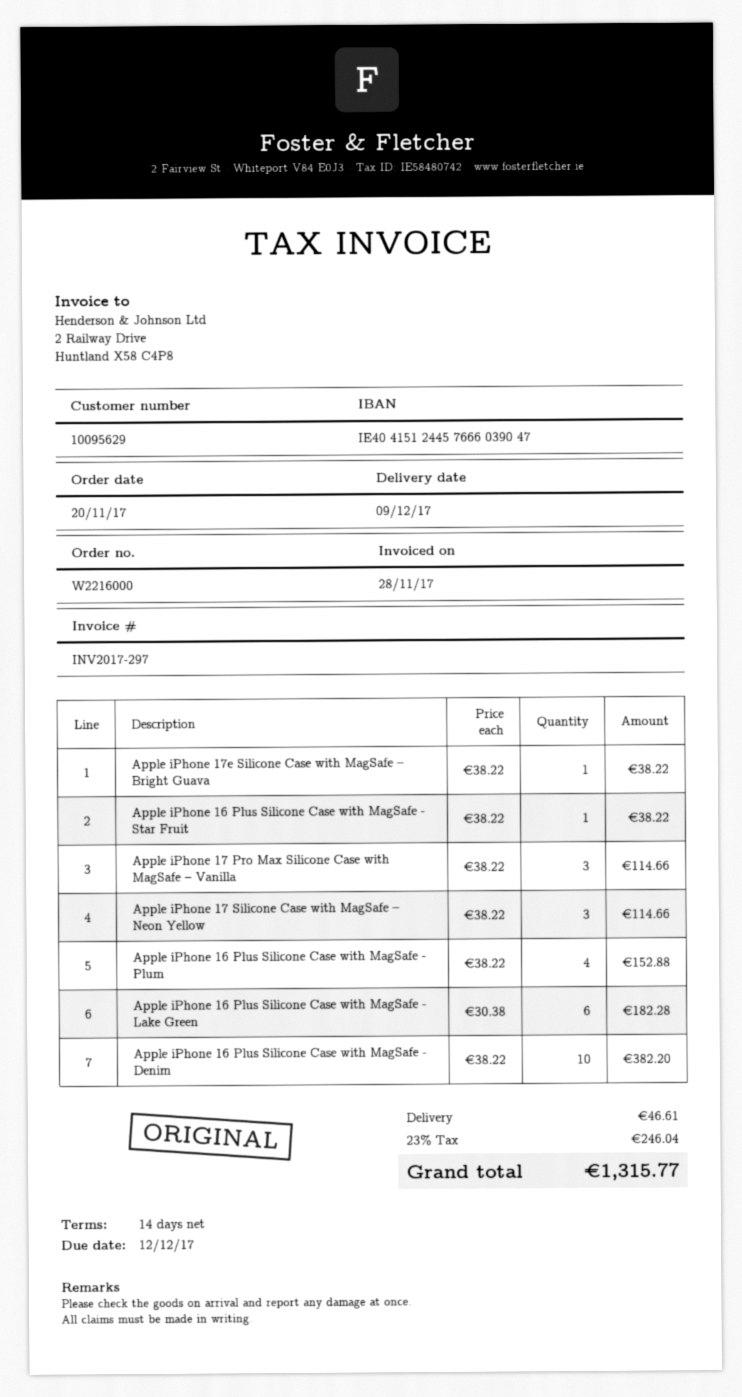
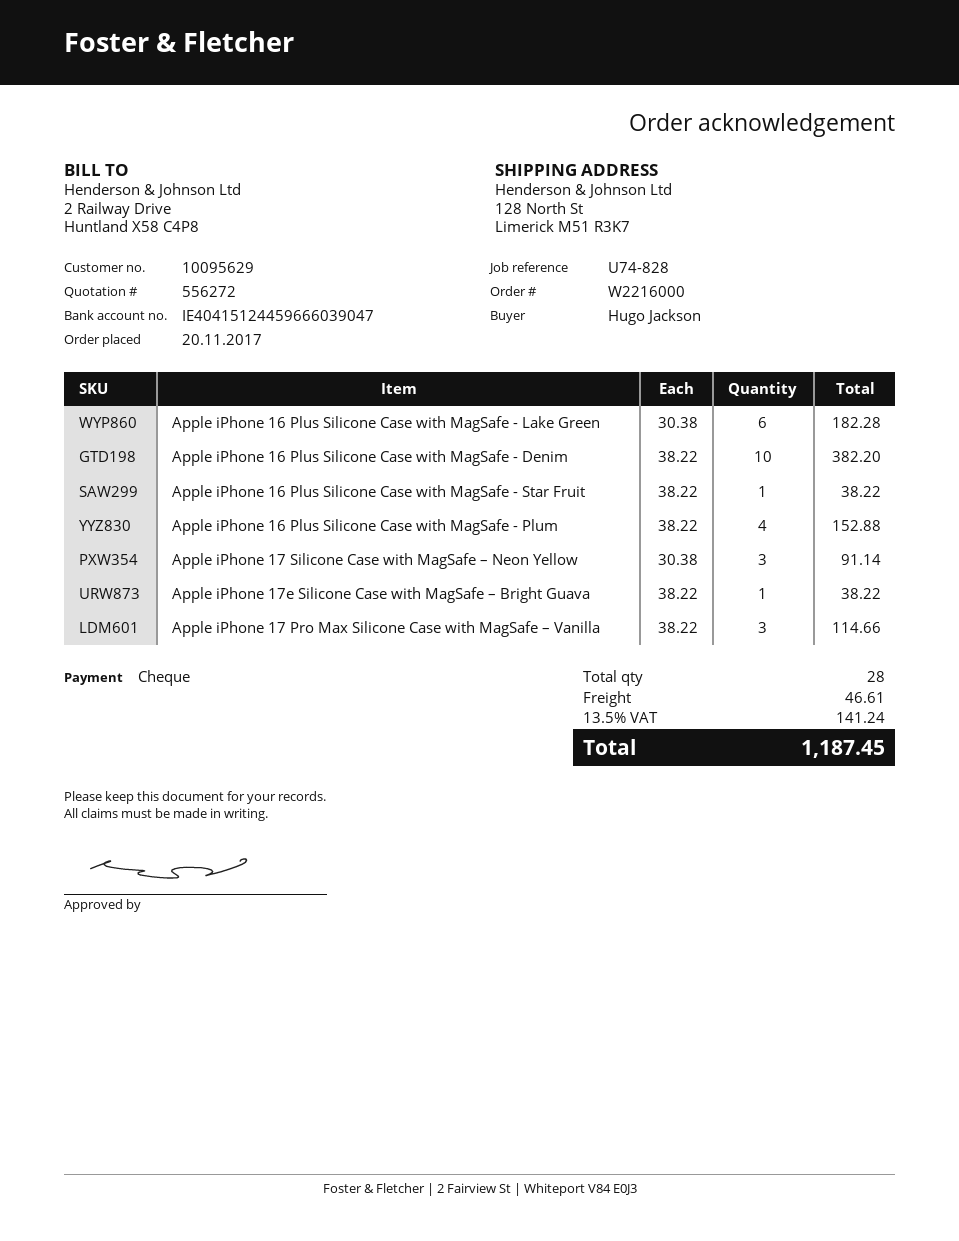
bank account: IE40415124457666039047 -> IE40415124459666039047
Apple iPhone 17 Silicone Case with MagSafe – Neon Yellow: 3 x 38.22 = 114.66 -> 3 x 30.38 = 91.14
tax: 23% = 246.04 -> 13.5% = 141.24
total: 1315.77 -> 1187.45

